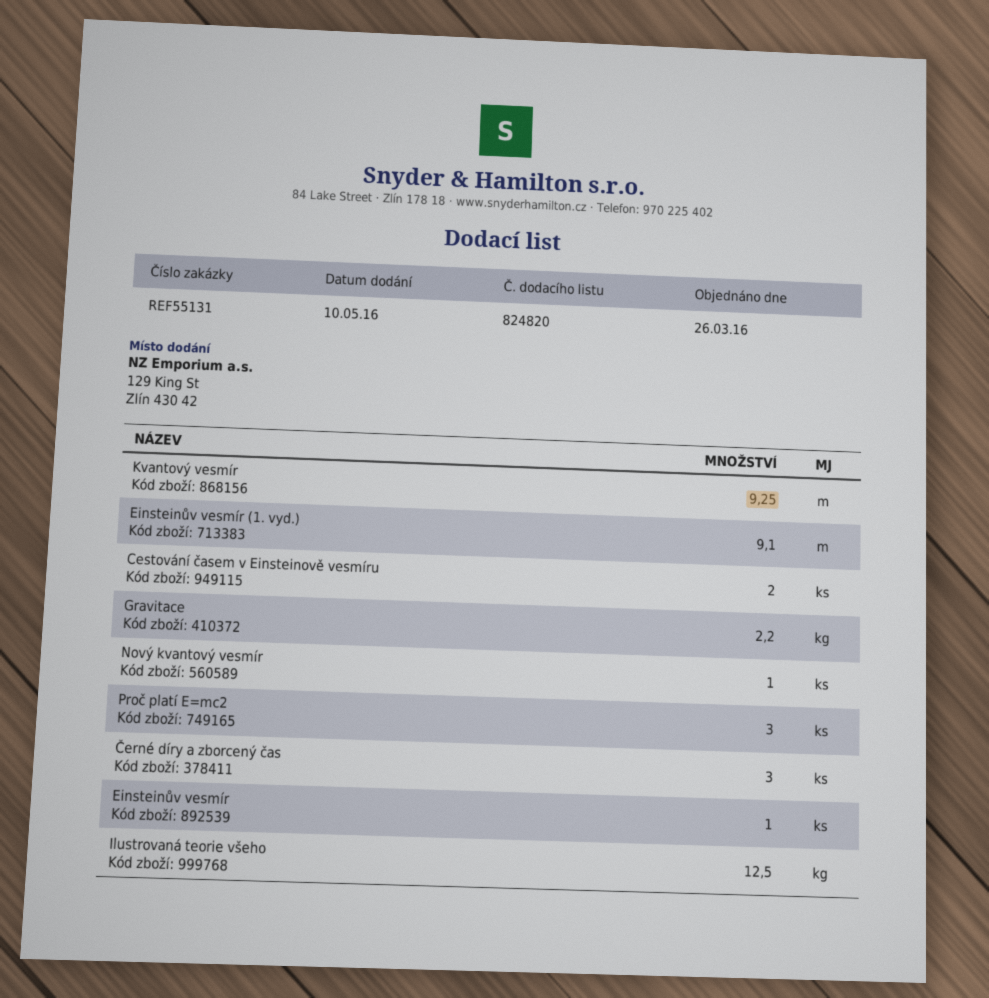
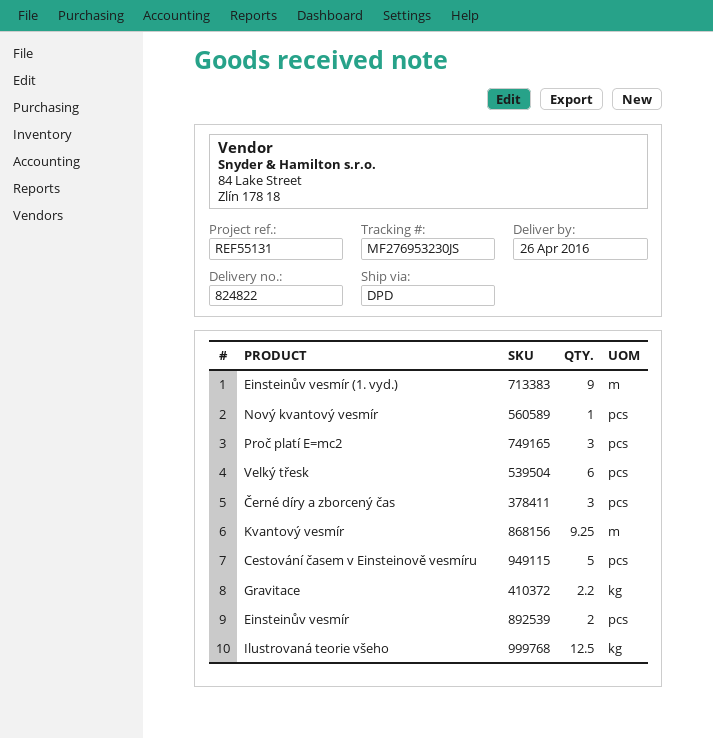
delivery note number: 824820 -> 824822
delivery date: 2016-05-10 -> 2016-04-26
Einsteinův vesmír (1. vyd.): 9.1 -> 9
Cestování časem v Einsteinově vesmíru: 2 -> 5
Einsteinův vesmír: 1 -> 2
Velký třesk: none -> 6

